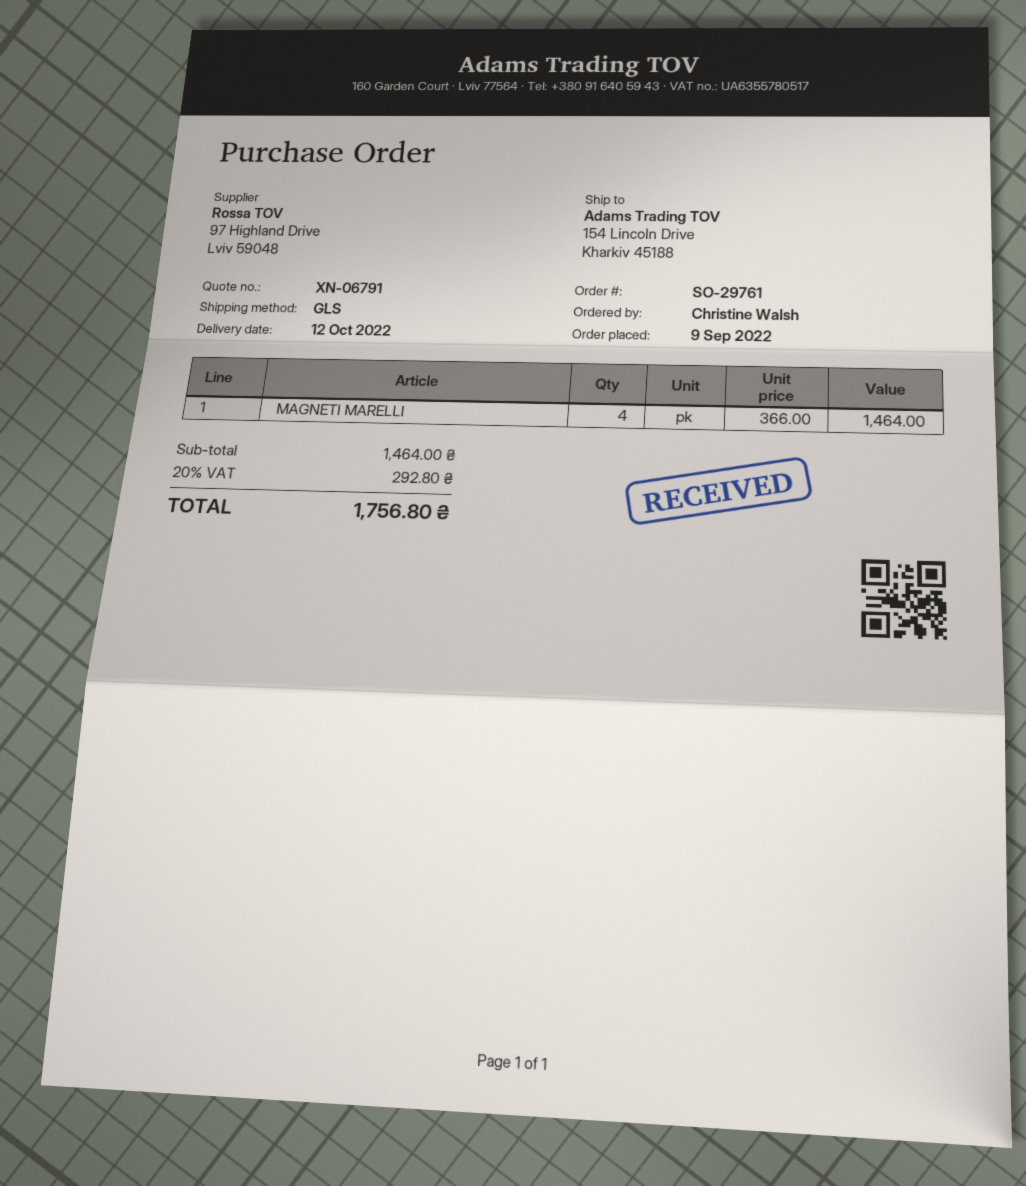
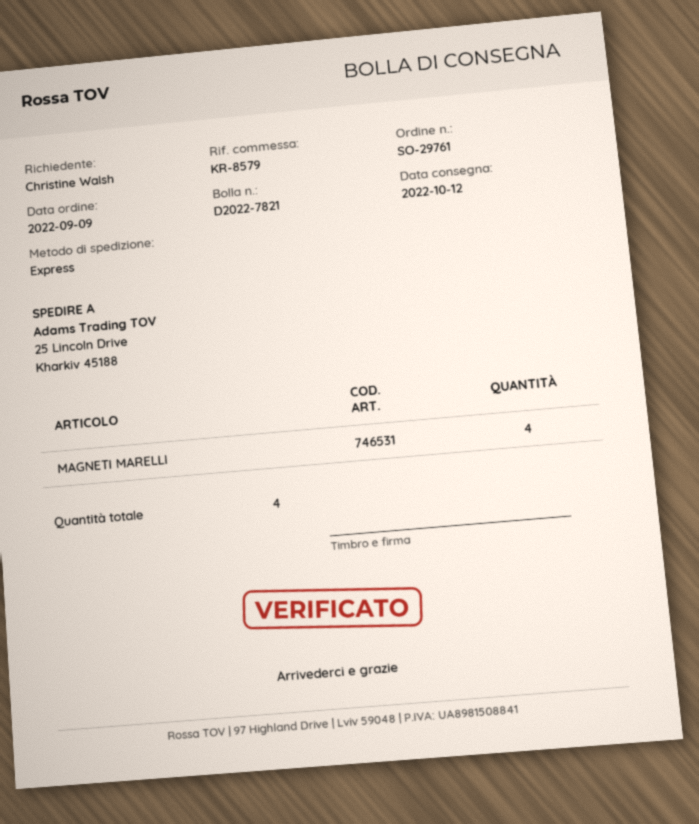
shipping method: GLS -> express
ship to: 154 Lincoln Drive, Kharkiv 45188 -> 25 Lincoln Drive, Kharkiv 45188

